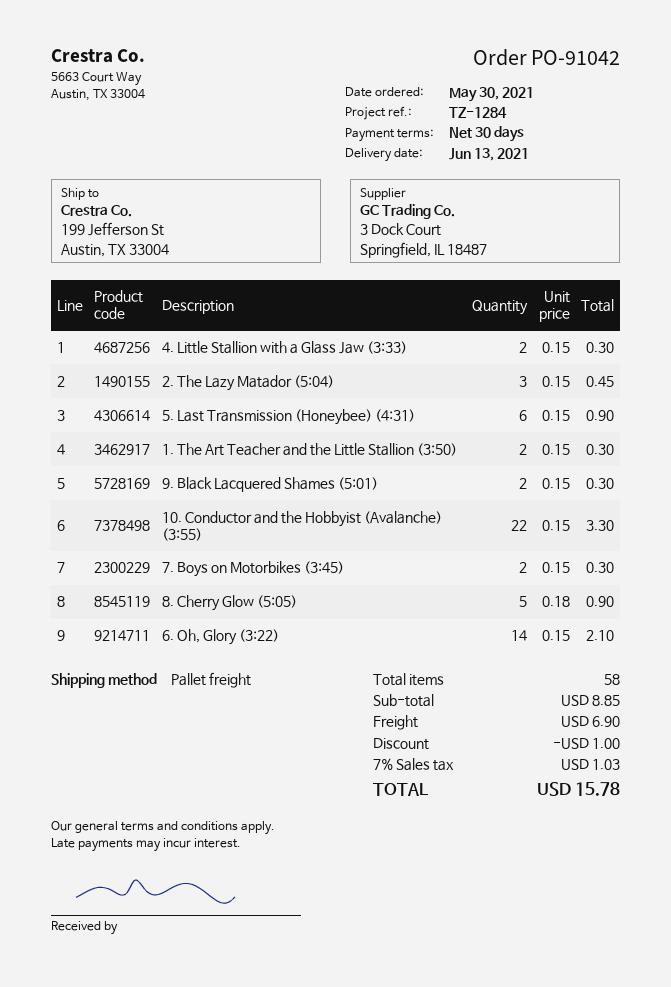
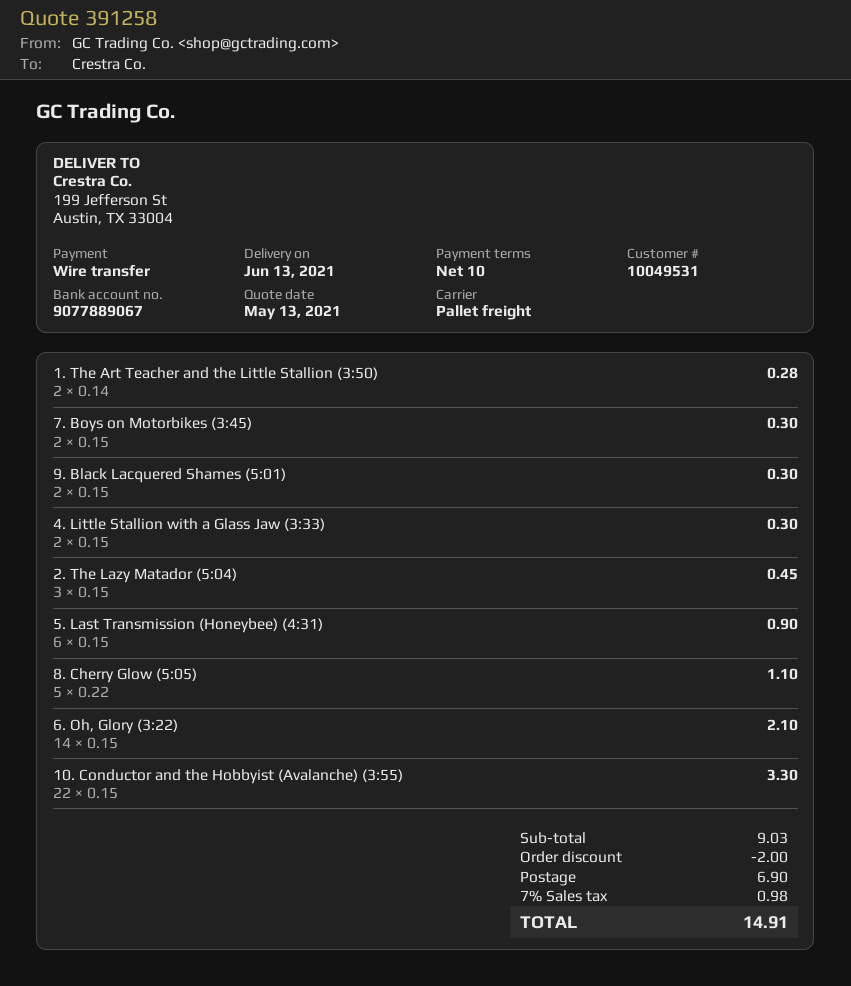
payment terms: 30 days -> 10 days
1. The Art Teacher and the Little Stallion (3:50): 2 x 0.15 = 0.30 -> 2 x 0.14 = 0.28
8. Cherry Glow (5:05): 5 x 0.18 = 0.90 -> 5 x 0.22 = 1.10
subtotal: 8.85 -> 9.03
discount: 1.00 -> 2.00
tax: 7% = 1.03 -> 7% = 0.98
total: 15.78 -> 14.91

